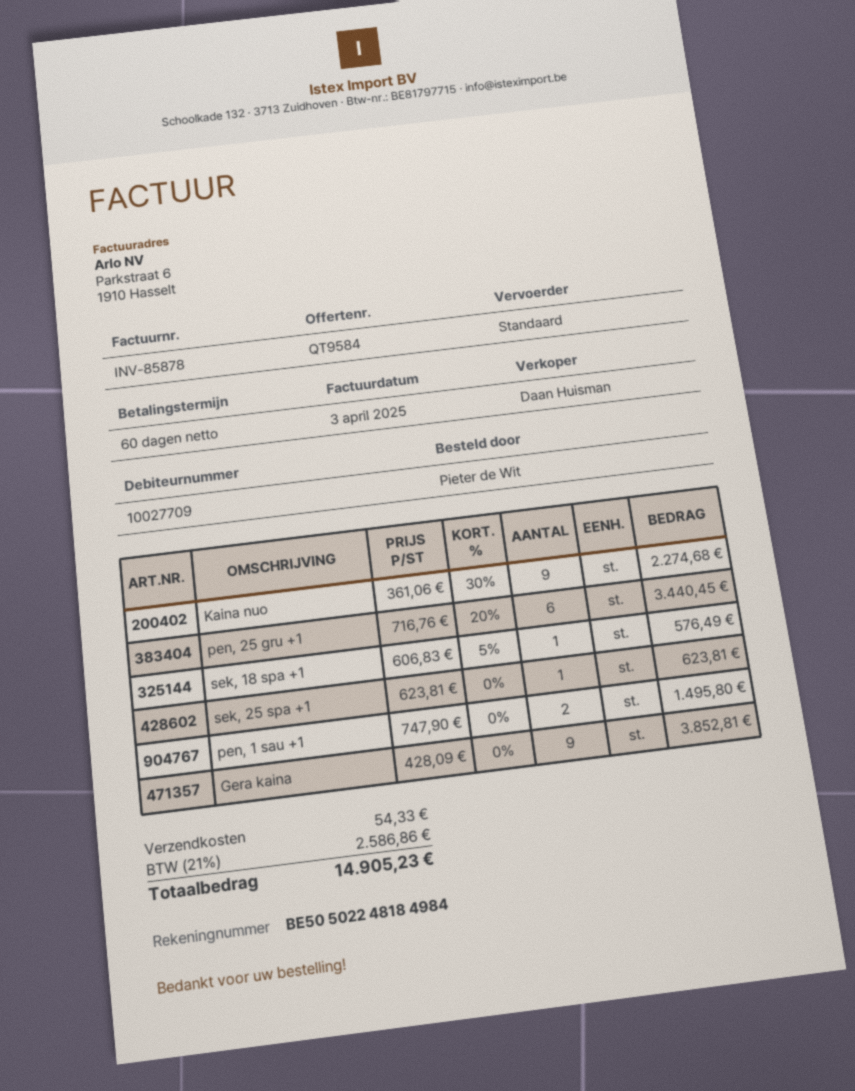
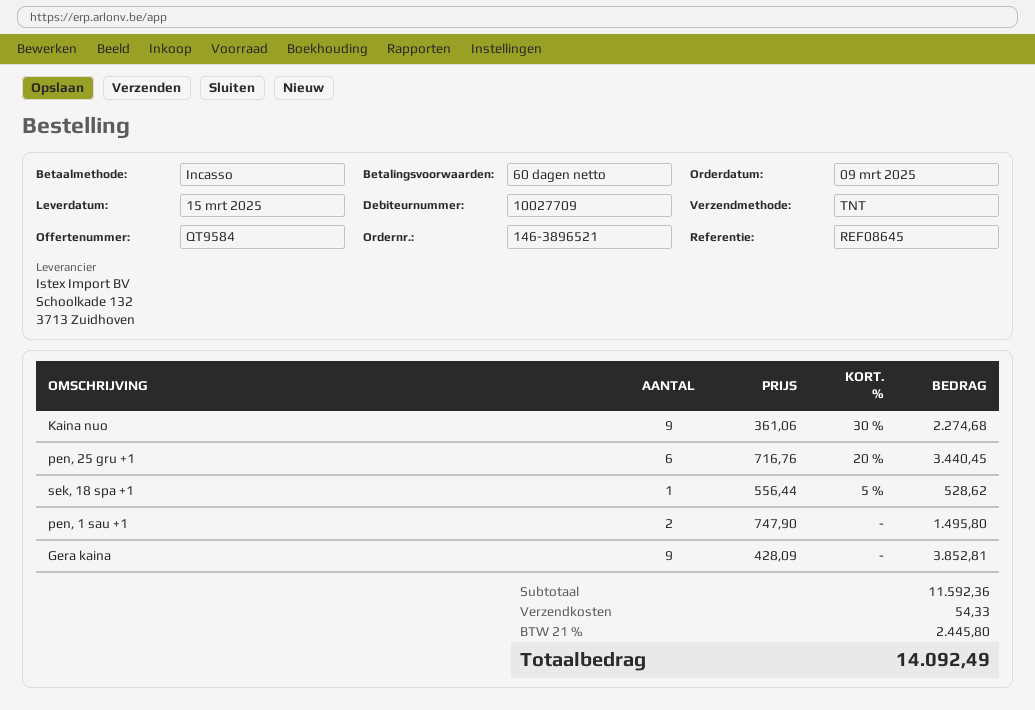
shipping method: standard -> TNT
sek, 18 spa +1: 1 x 606.83 - 5% = 576.49 -> 1 x 556.44 - 5% = 528.62
sek, 25 spa +1: 1 x 623.81 = 623.81 -> none
tax: 21% = 2586.86 -> 21% = 2445.80
total: 14905.23 -> 14092.49

